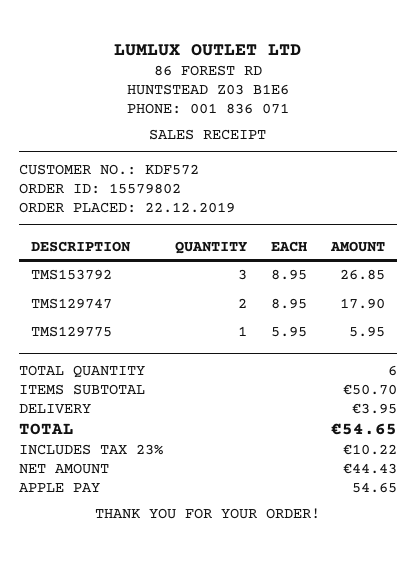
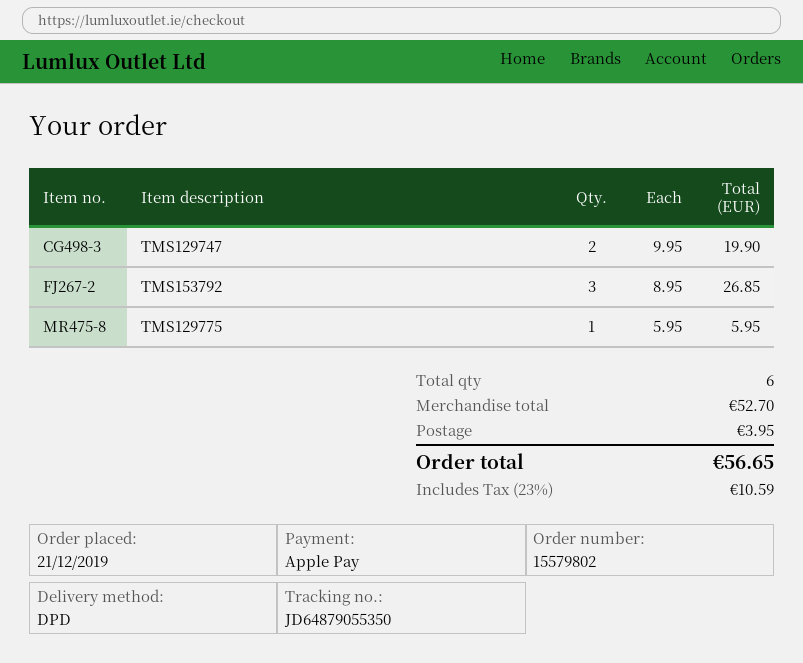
order date: 2019-12-22 -> 2019-12-21
TMS129747: 2 x 8.95 = 17.90 -> 2 x 9.95 = 19.90
subtotal: 50.70 -> 52.70
tax: 23% = 10.22 -> 23% = 10.59
total: 54.65 -> 56.65

